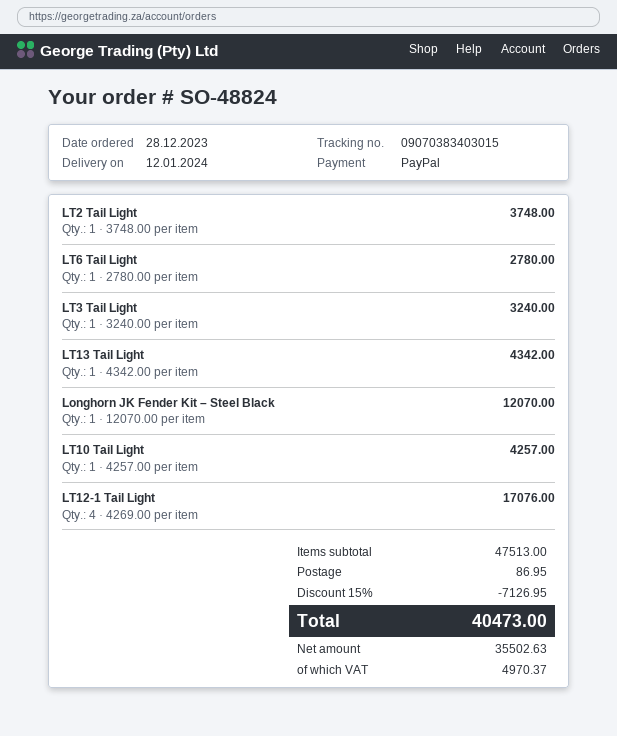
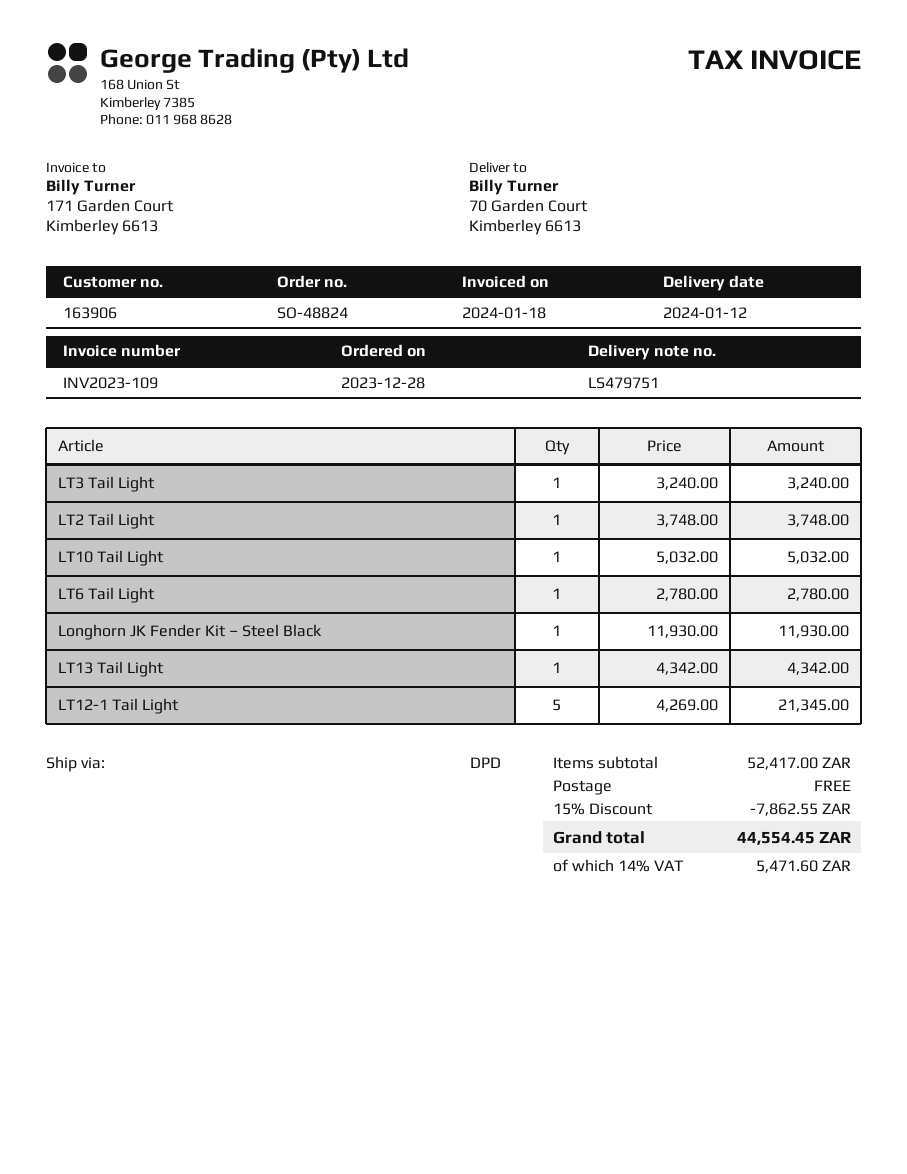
Longhorn JK Fender Kit – Steel Black: 1 x 12070.00 = 12070.00 -> 1 x 11930.00 = 11930.00
LT10 Tail Light: 1 x 4257.00 = 4257.00 -> 1 x 5032.00 = 5032.00
LT12-1 Tail Light: 4 x 4269.00 = 17076.00 -> 5 x 4269.00 = 21345.00
subtotal: 47513.00 -> 52417.00
discount: 15% = 7126.95 -> 15% = 7862.55
shipping: 86.95 -> 0.00
tax: 4970.37 -> 5471.60
total: 40473.00 -> 44554.45

